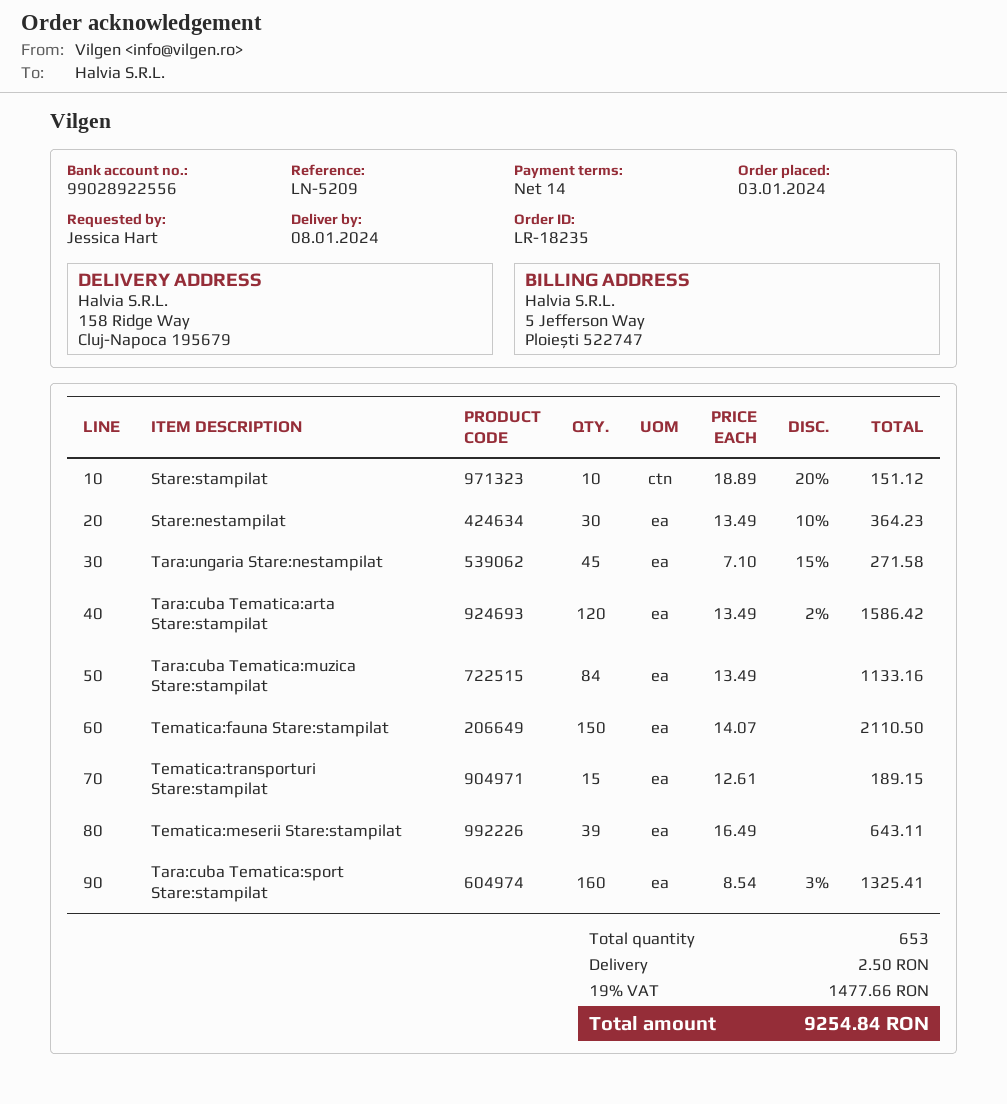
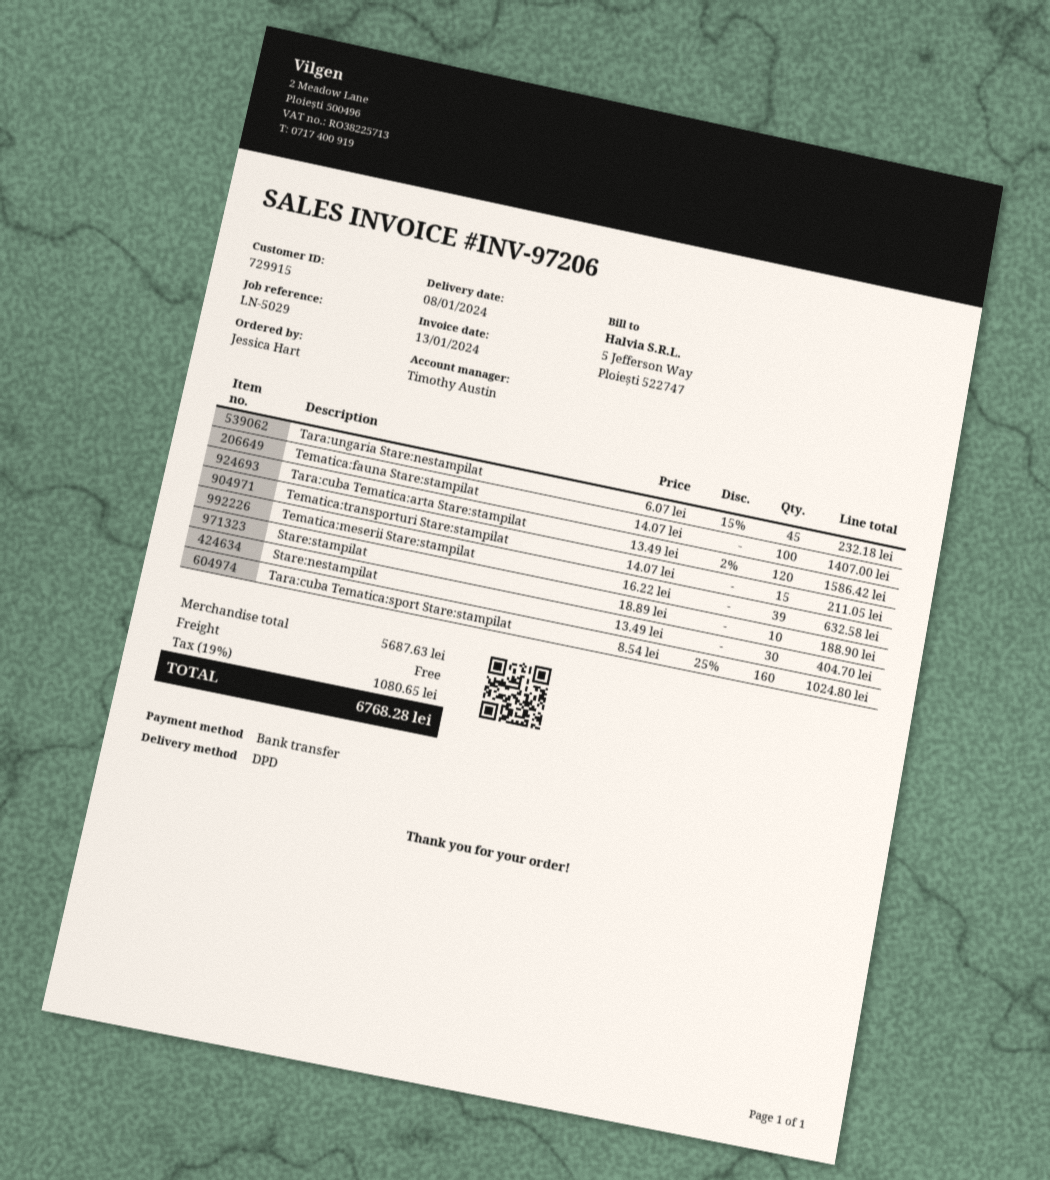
reference: LN-5209 -> LN-5029
Stare:stampilat: 10 x 18.89 - 20% = 151.12 -> 10 x 18.89 = 188.90
Stare:nestampilat: 30 x 13.49 - 10% = 364.23 -> 30 x 13.49 = 404.70
Tara:ungaria Stare:nestampilat: 45 x 7.10 - 15% = 271.58 -> 45 x 6.07 - 15% = 232.18
Tara:cuba Tematica:muzica Stare:stampilat: 84 x 13.49 = 1133.16 -> none
Tematica:fauna Stare:stampilat: 150 x 14.07 = 2110.50 -> 100 x 14.07 = 1407.00
Tematica:transporturi Stare:stampilat: 15 x 12.61 = 189.15 -> 15 x 14.07 = 211.05
Tematica:meserii Stare:stampilat: 39 x 16.49 = 643.11 -> 39 x 16.22 = 632.58
Tara:cuba Tematica:sport Stare:stampilat: 160 x 8.54 - 3% = 1325.41 -> 160 x 8.54 - 25% = 1024.80
shipping: 2.50 -> 0.00
tax: 19% = 1477.66 -> 19% = 1080.65
total: 9254.84 -> 6768.28

